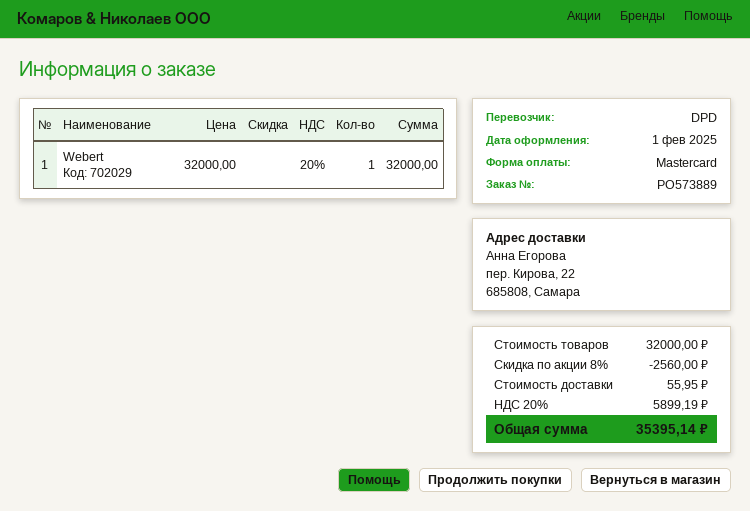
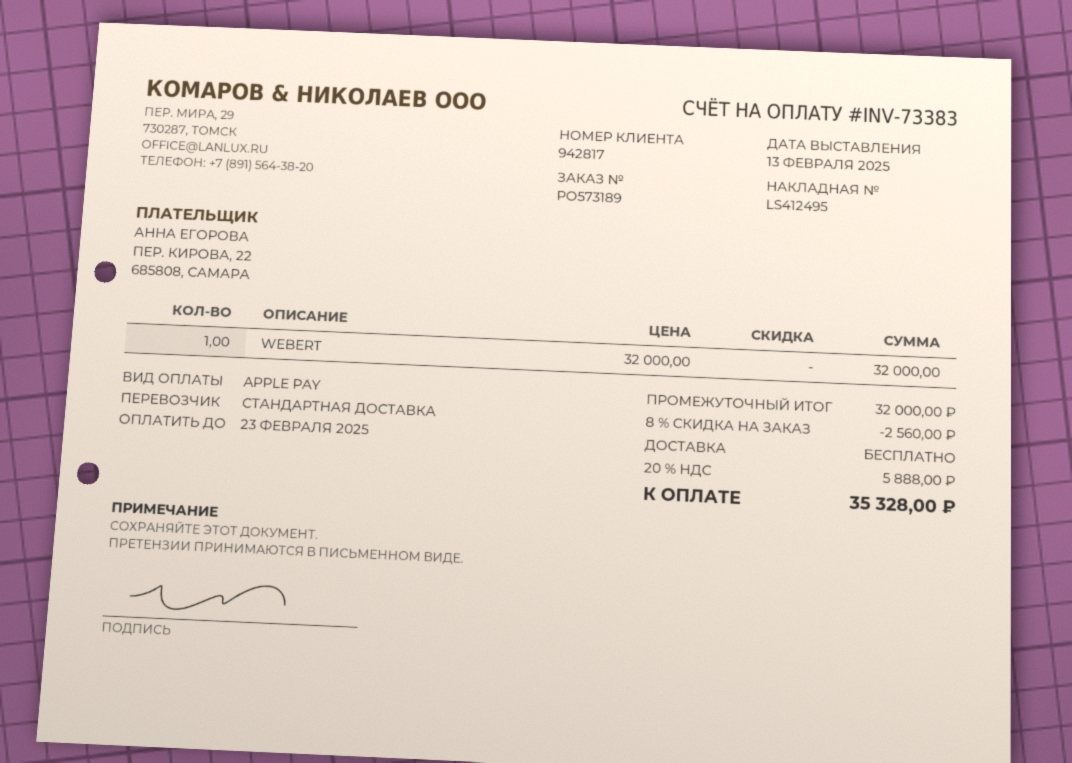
order number: PO573889 -> PO573189
payment method: Mastercard -> Apple Pay
shipping method: DPD -> standard
shipping: 55.95 -> 0.00
tax: 20% = 5899.19 -> 20% = 5888.00
total: 35395.14 -> 35328.00

